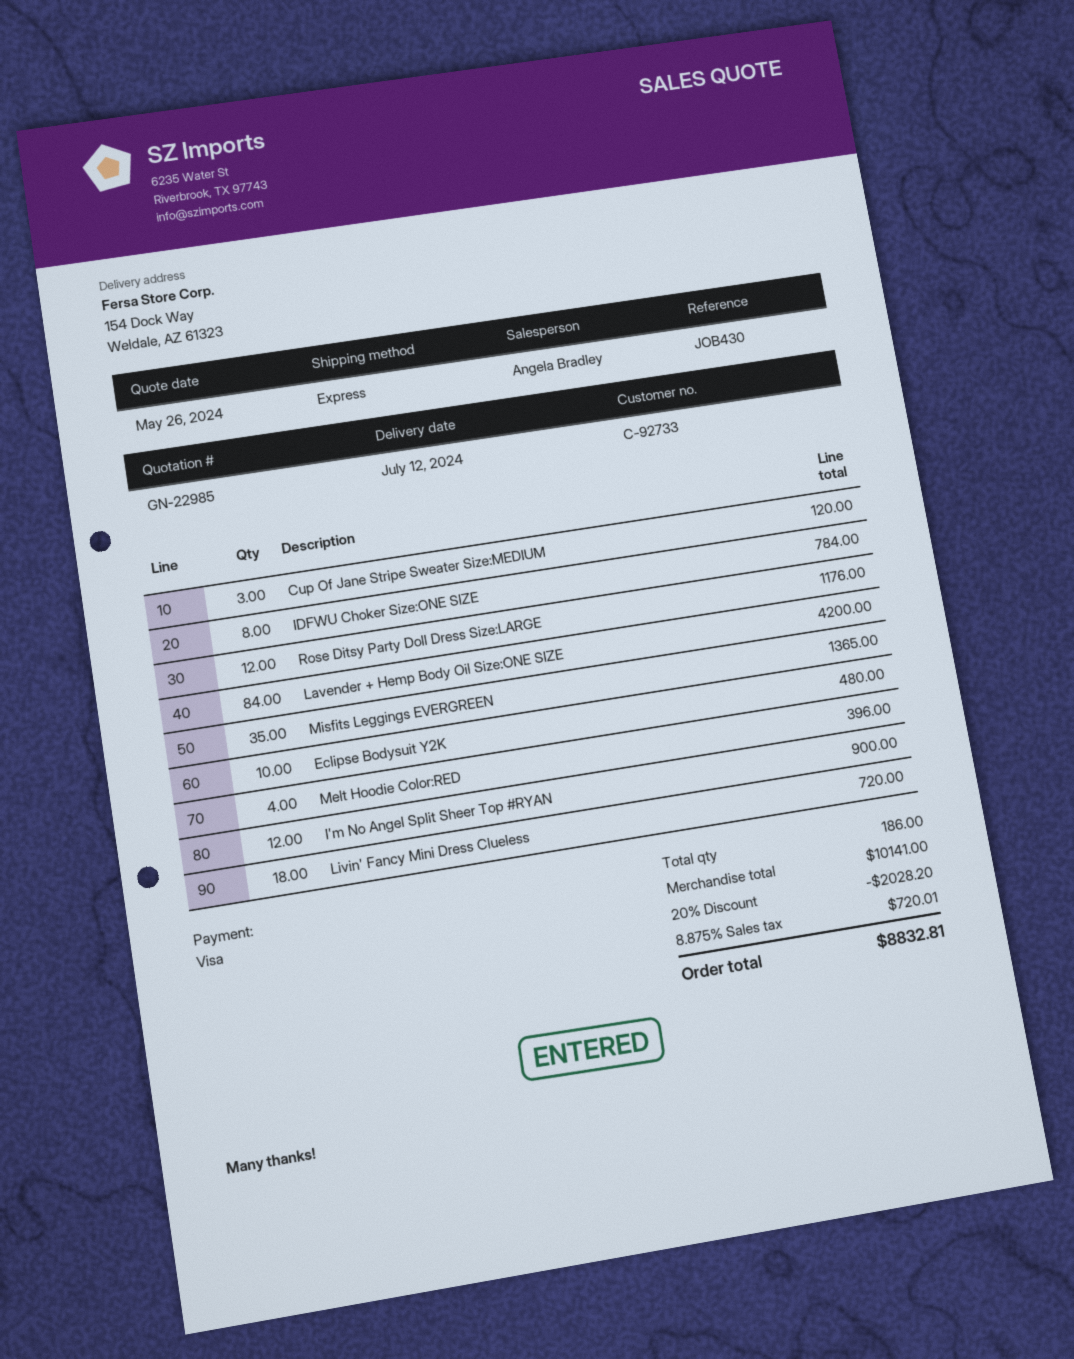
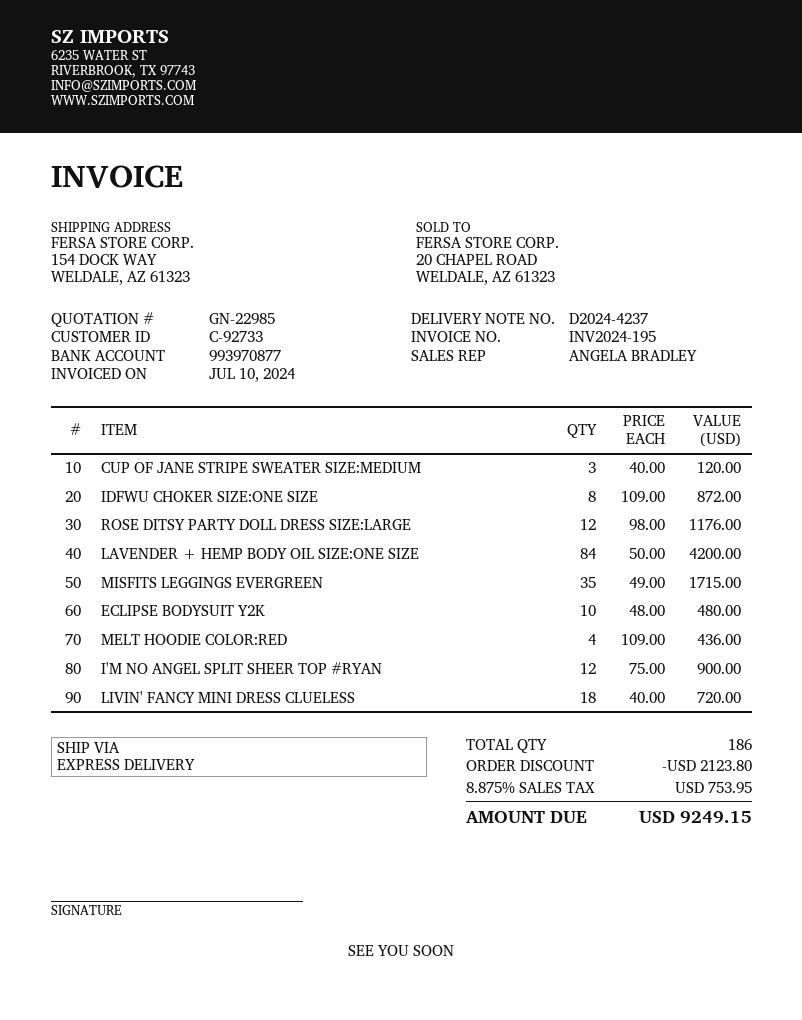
IDFWU Choker Size:ONE SIZE: 8 for 784.00 -> 8 for 872.00
Misfits Leggings EVERGREEN: 35 for 1365.00 -> 35 for 1715.00
Melt Hoodie Color:RED: 4 for 396.00 -> 4 for 436.00
discount: 2028.20 -> 2123.80
tax: 8.875% = 720.01 -> 8.875% = 753.95
total: 8832.81 -> 9249.15

